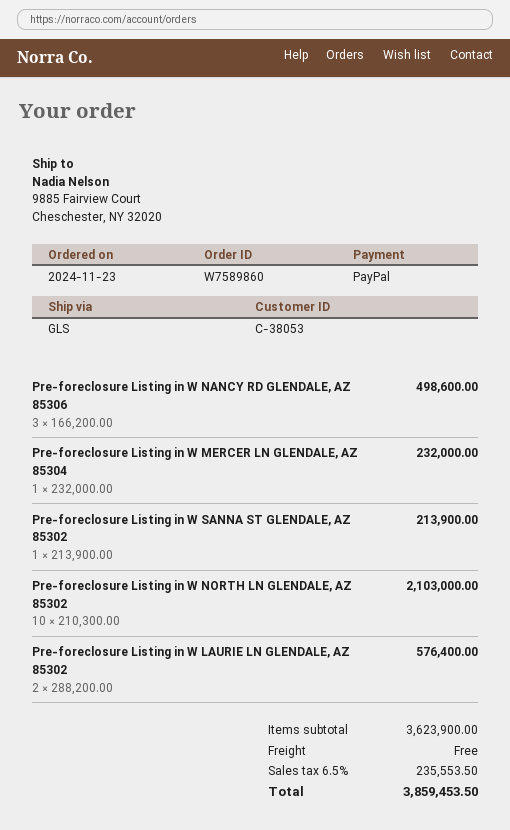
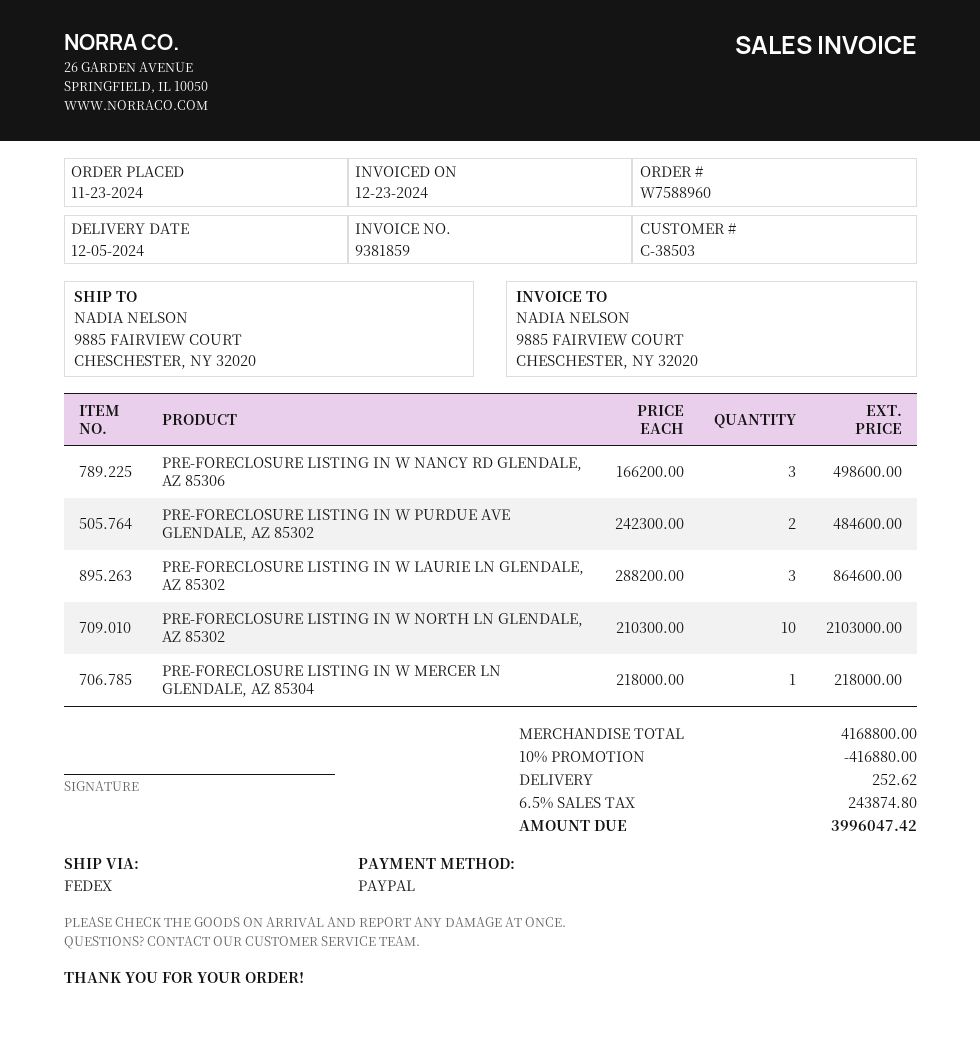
order number: W7589860 -> W7588960
customer number: C-38053 -> C-38503
shipping method: GLS -> FedEx
Pre-foreclosure Listing in W MERCER LN GLENDALE, AZ 85304: 1 x 232000.00 = 232000.00 -> 1 x 218000.00 = 218000.00
Pre-foreclosure Listing in W SANNA ST GLENDALE, AZ 85302: 1 x 213900.00 = 213900.00 -> none
Pre-foreclosure Listing in W LAURIE LN GLENDALE, AZ 85302: 2 x 288200.00 = 576400.00 -> 3 x 288200.00 = 864600.00
PRE-FORECLOSURE LISTING IN W PURDUE AVE GLENDALE, AZ 85302: none -> 2 x 242300.00 = 484600.00
subtotal: 3623900.00 -> 4168800.00
discount: none -> 10% = 416880.00
shipping: 0.00 -> 252.62
tax: 6.5% = 235553.50 -> 6.5% = 243874.80
total: 3859453.50 -> 3996047.42

